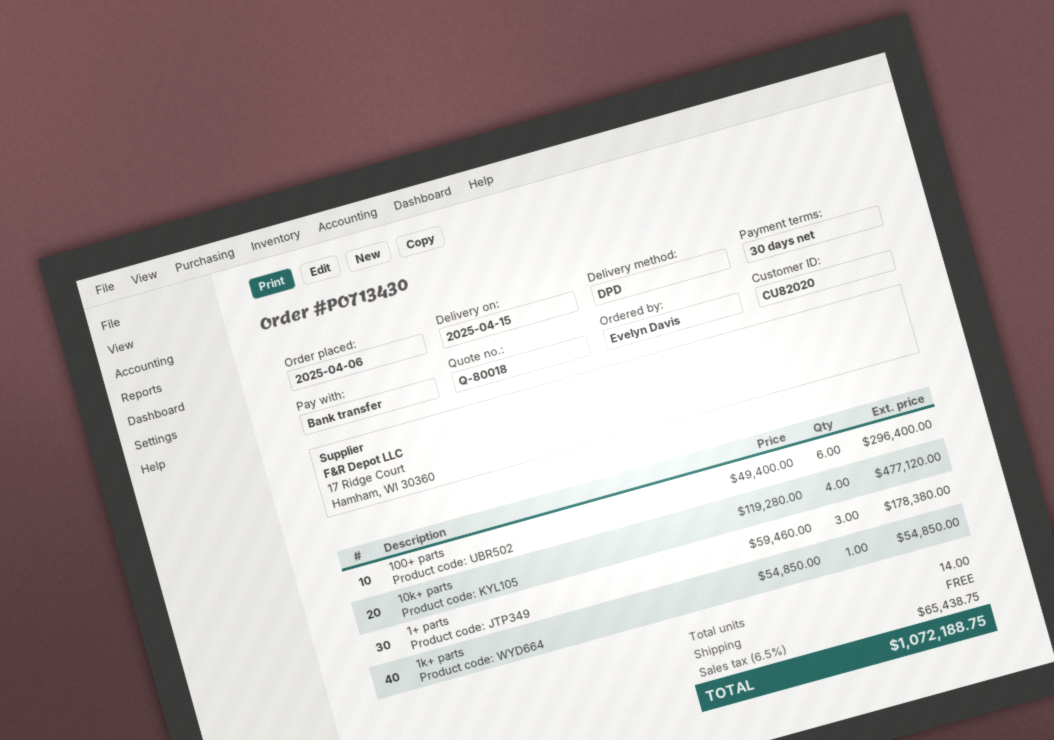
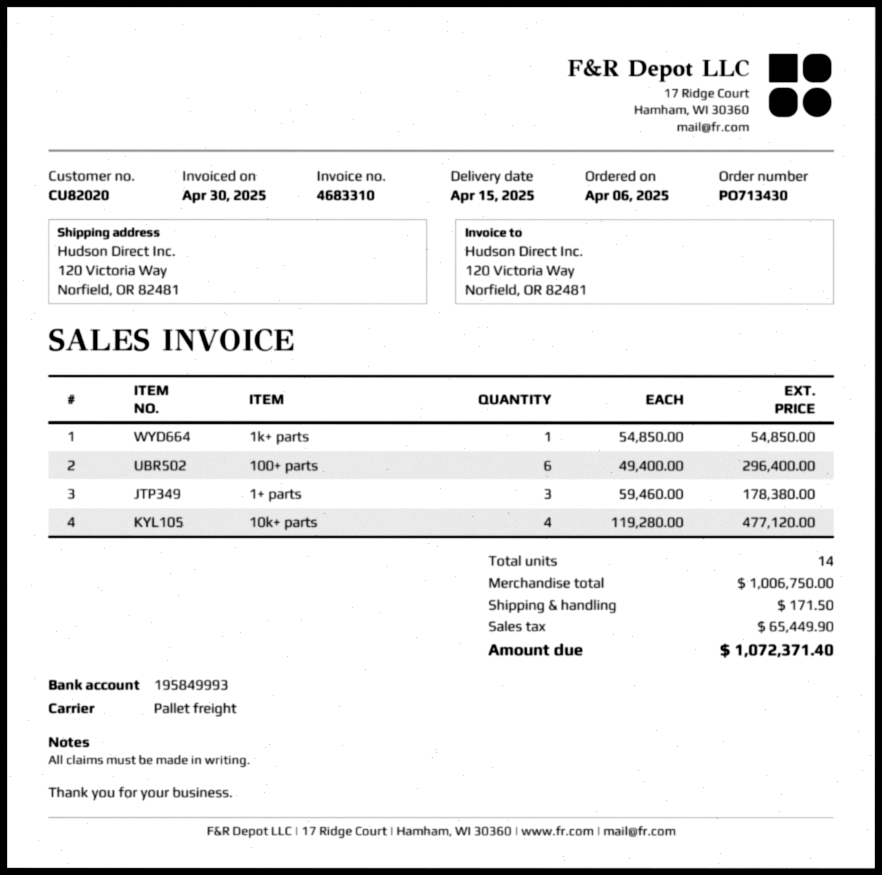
shipping method: DPD -> pallet freight
shipping: 0.00 -> 171.50
tax: 65438.75 -> 65449.90
total: 1072188.75 -> 1072371.40

